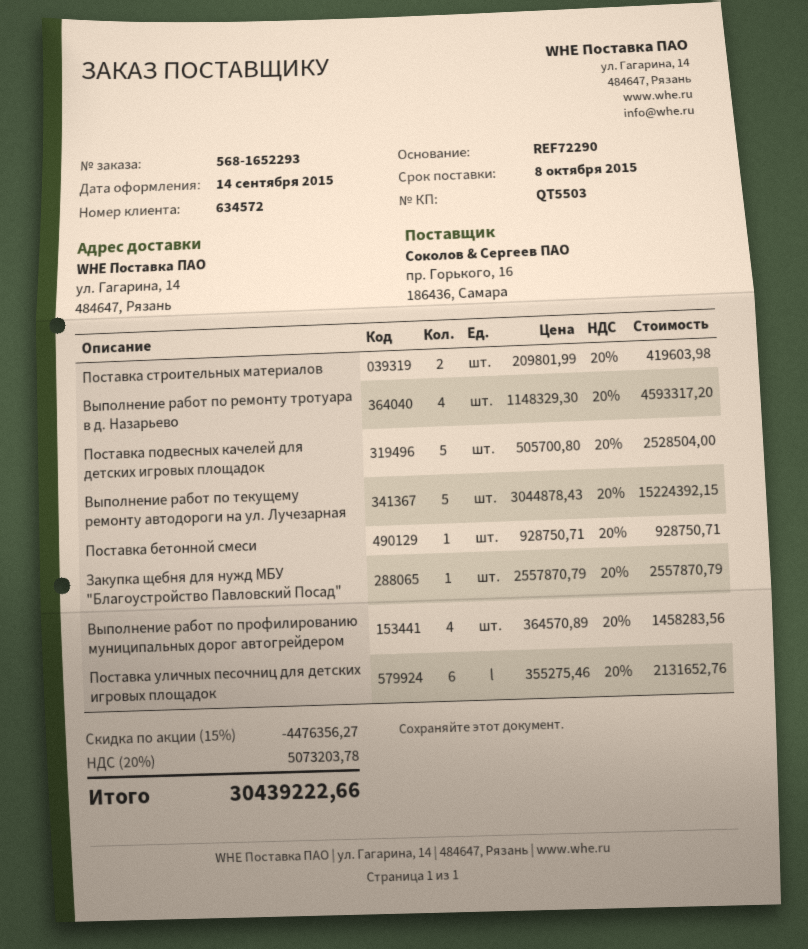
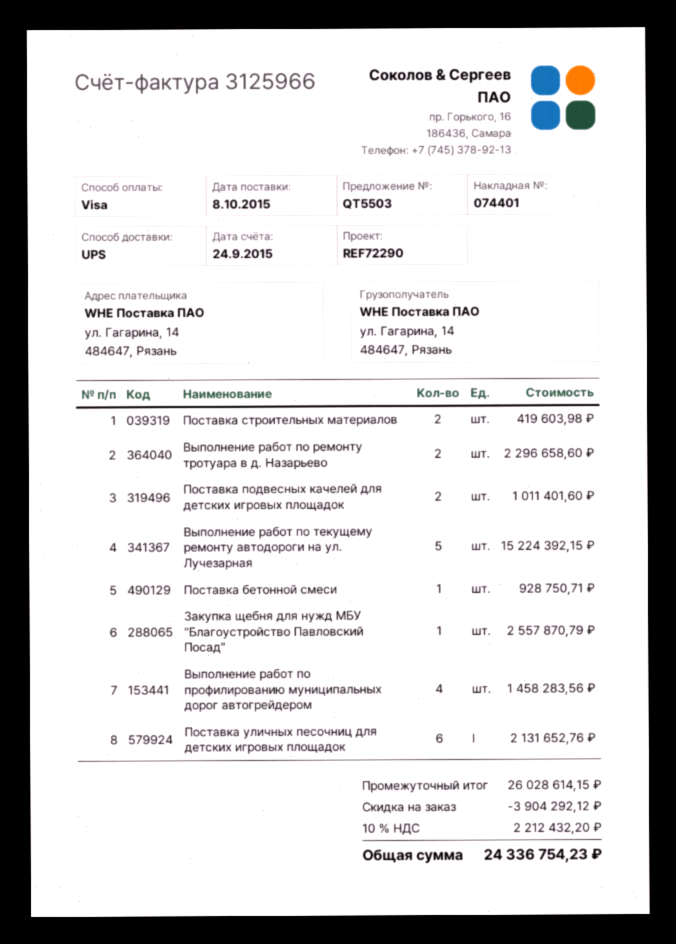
Выполнение работ по ремонту тротуара в д. Назарьево: 4 for 4593317.20 -> 2 for 2296658.60
Поставка подвесных качелей для детских игровых площадок: 5 for 2528504.00 -> 2 for 1011401.60
discount: 4476356.27 -> 3904292.12
tax: 20% = 5073203.78 -> 10% = 2212432.20
total: 30439222.66 -> 24336754.23

